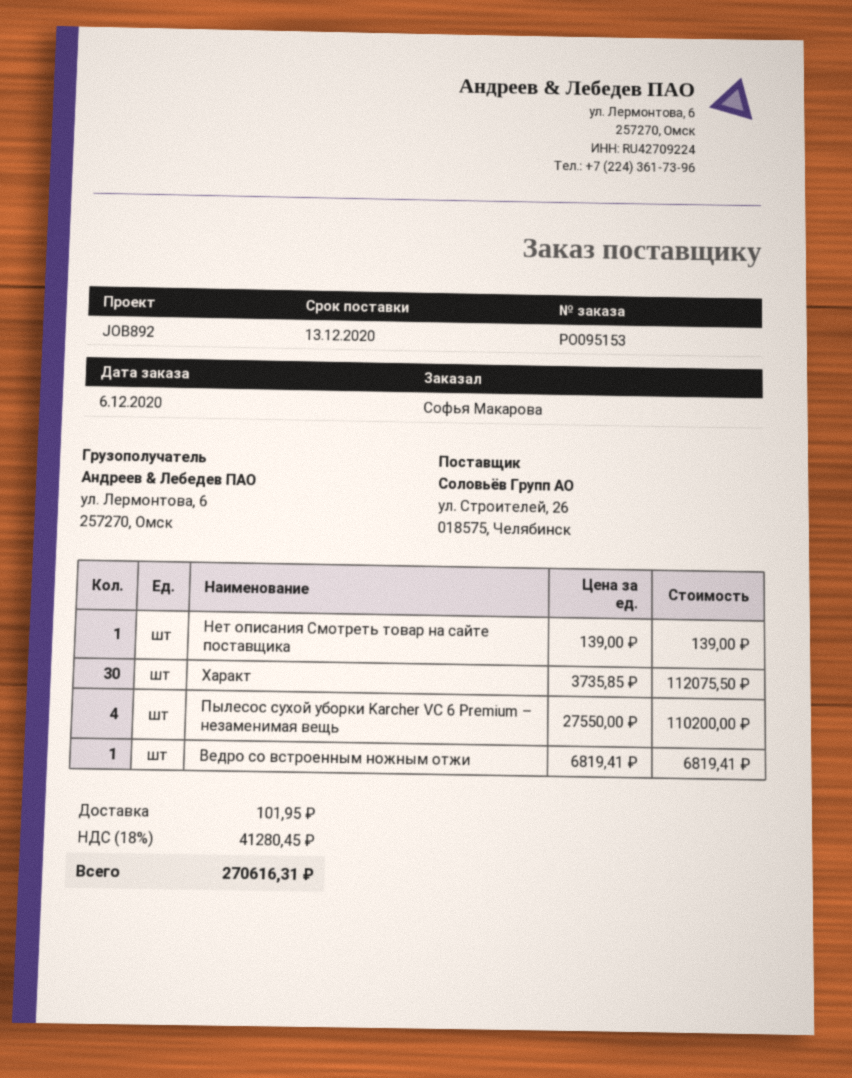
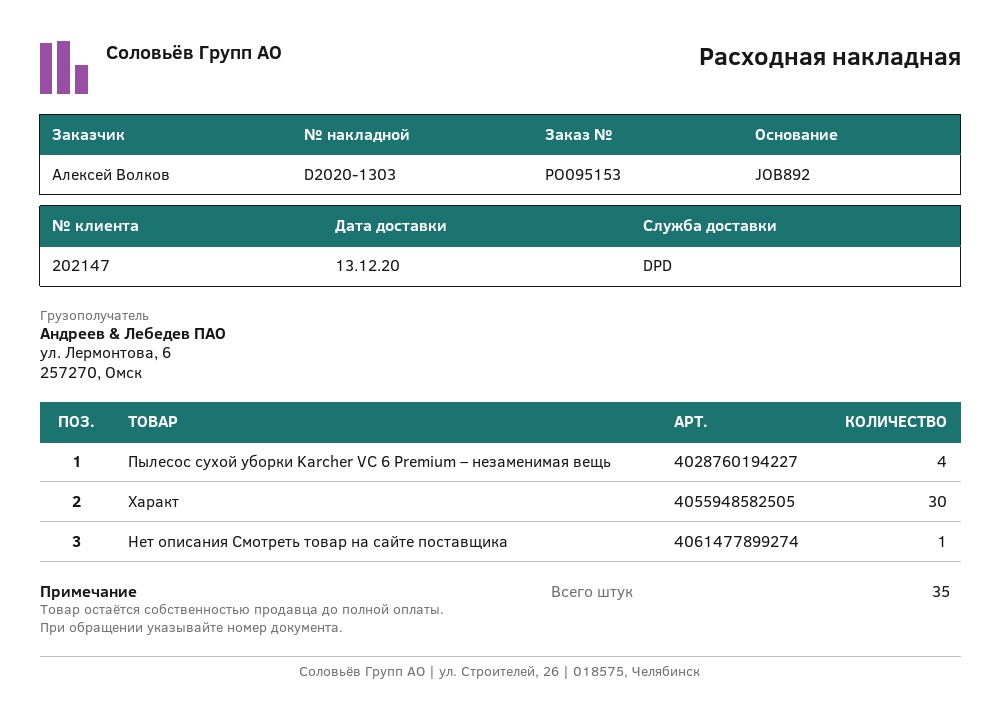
ordered by: Софья Макарова -> Алексей Волков
Ведро со встроенным ножным отжи: 1 -> none

